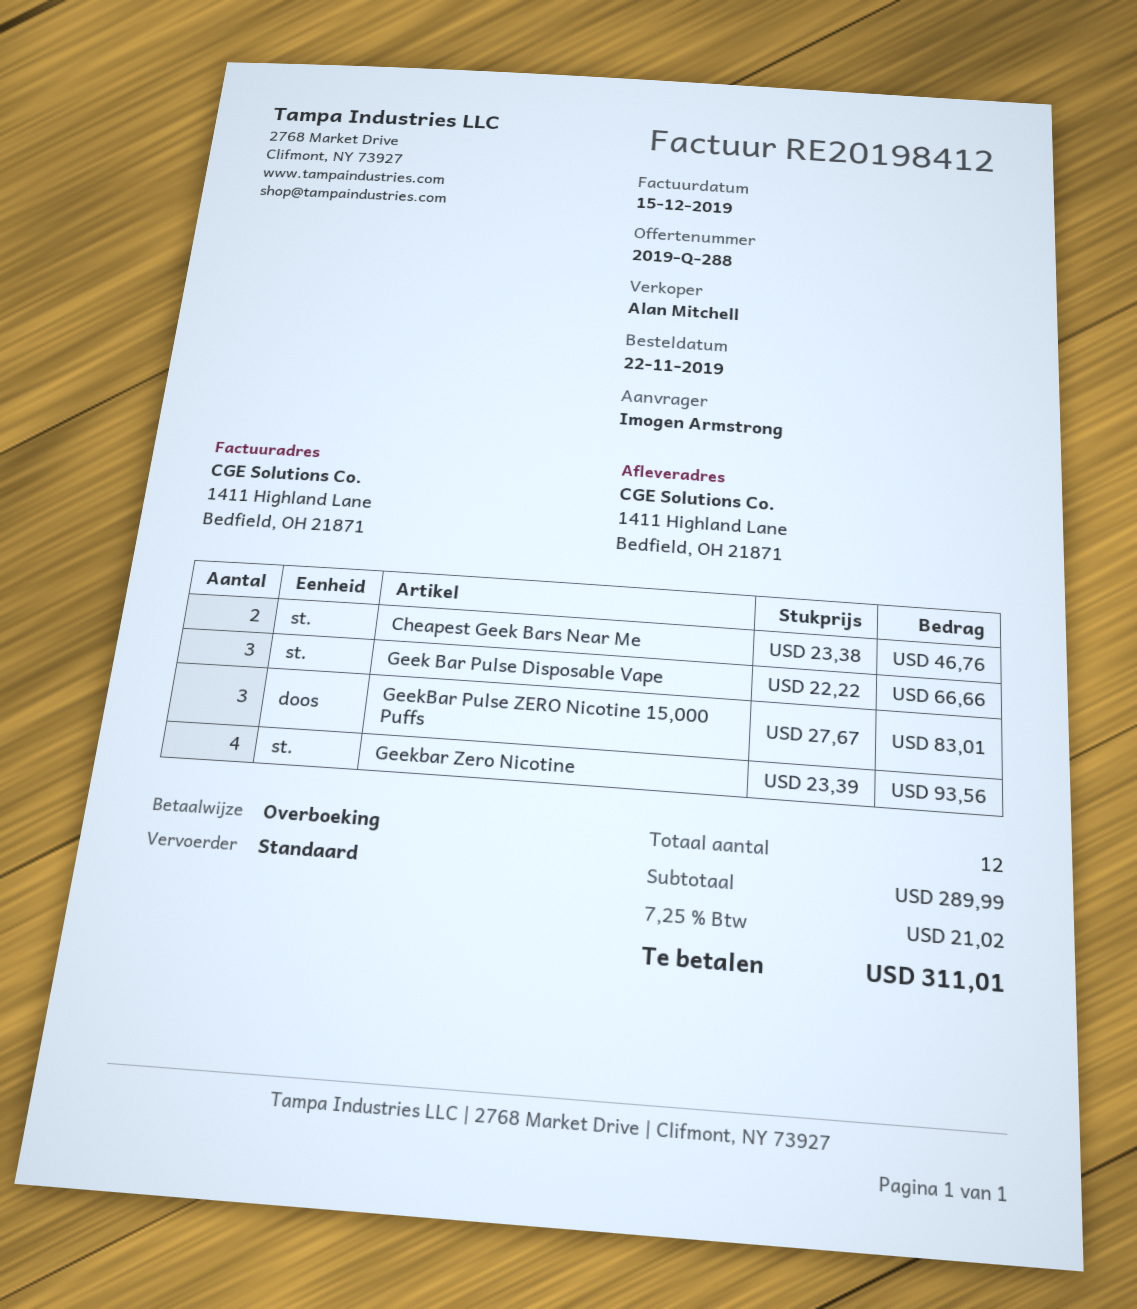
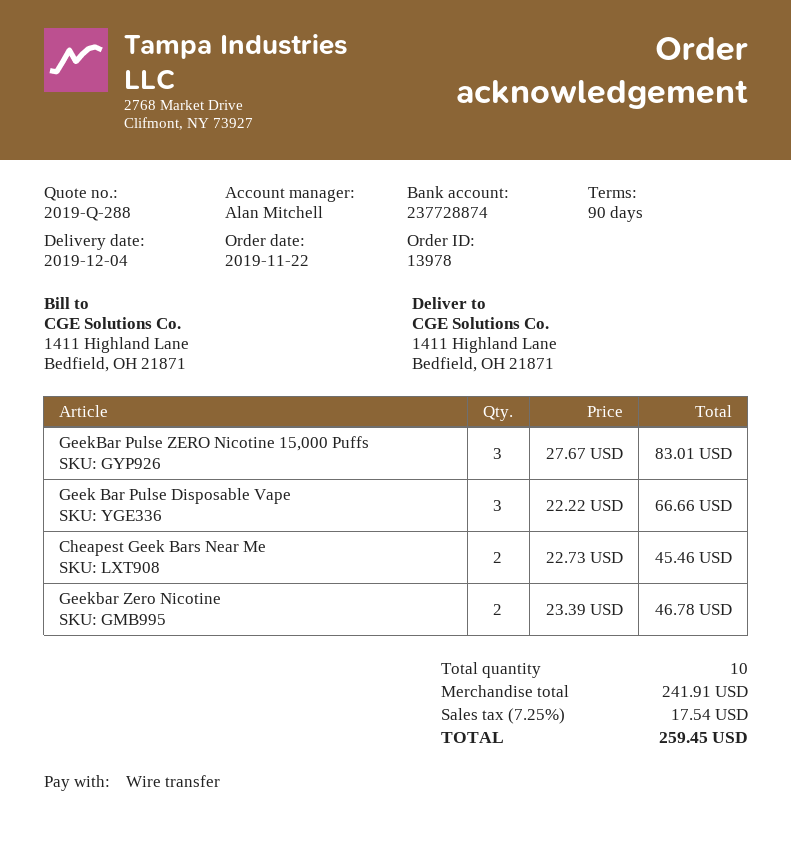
Cheapest Geek Bars Near Me: 2 x 23.38 = 46.76 -> 2 x 22.73 = 45.46
Geekbar Zero Nicotine: 4 x 23.39 = 93.56 -> 2 x 23.39 = 46.78
total quantity: 12 -> 10
subtotal: 289.99 -> 241.91
tax: 7.25% = 21.02 -> 7.25% = 17.54
total: 311.01 -> 259.45

